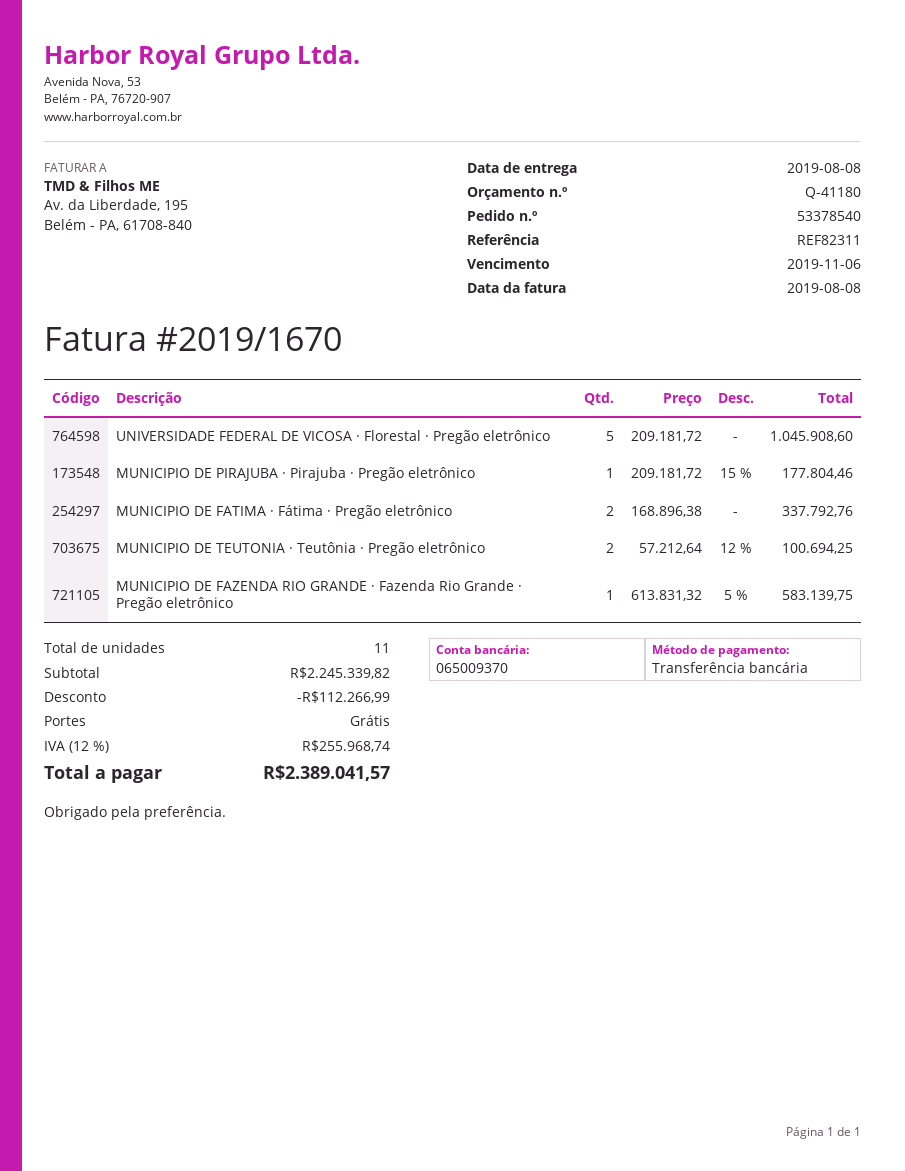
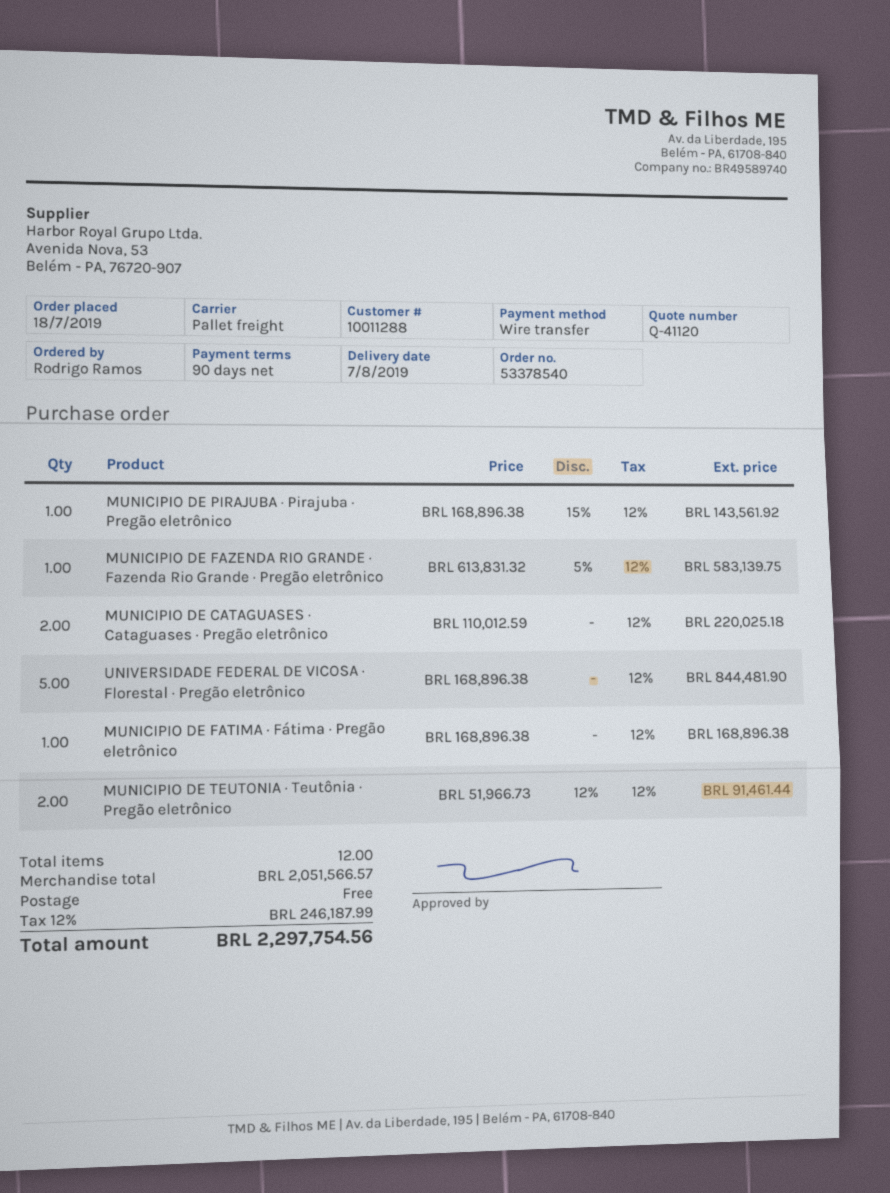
quote number: Q-41180 -> Q-41120
delivery date: 2019-08-08 -> 2019-08-07
UNIVERSIDADE FEDERAL DE VICOSA · Florestal · Pregão eletrônico: 5 x 209181.72 = 1045908.60 -> 5 x 168896.38 = 844481.90
MUNICIPIO DE PIRAJUBA · Pirajuba · Pregão eletrônico: 1 x 209181.72 - 15% = 177804.46 -> 1 x 168896.38 - 15% = 143561.92
MUNICIPIO DE FATIMA · Fátima · Pregão eletrônico: 2 x 168896.38 = 337792.76 -> 1 x 168896.38 = 168896.38
MUNICIPIO DE TEUTONIA · Teutônia · Pregão eletrônico: 2 x 57212.64 - 12% = 100694.25 -> 2 x 51966.73 - 12% = 91461.44
MUNICIPIO DE CATAGUASES · Cataguases · Pregão eletrônico: none -> 2 x 110012.59 = 220025.18
total quantity: 11 -> 12
subtotal: 2245339.82 -> 2051566.57
discount: 112266.99 -> none
tax: 12% = 255968.74 -> 12% = 246187.99
total: 2389041.57 -> 2297754.56

